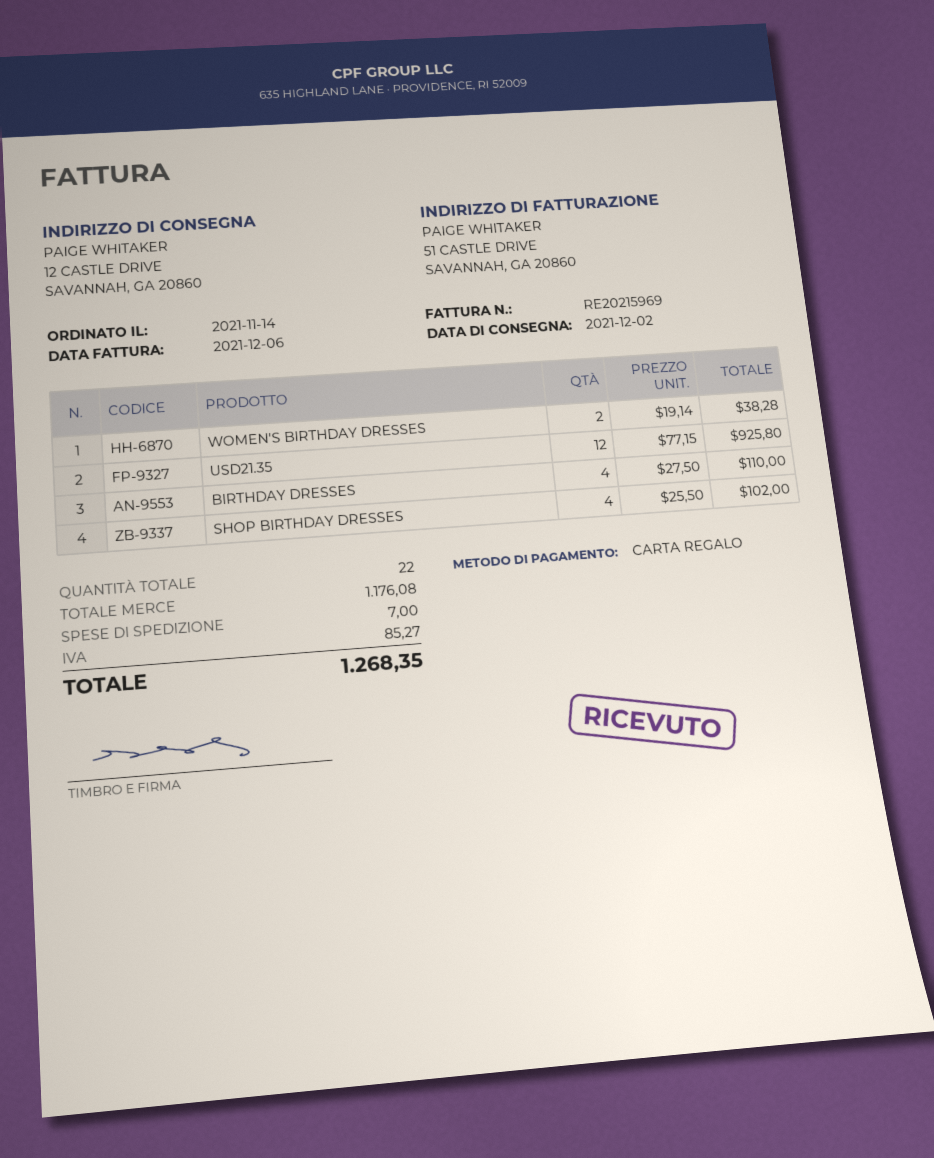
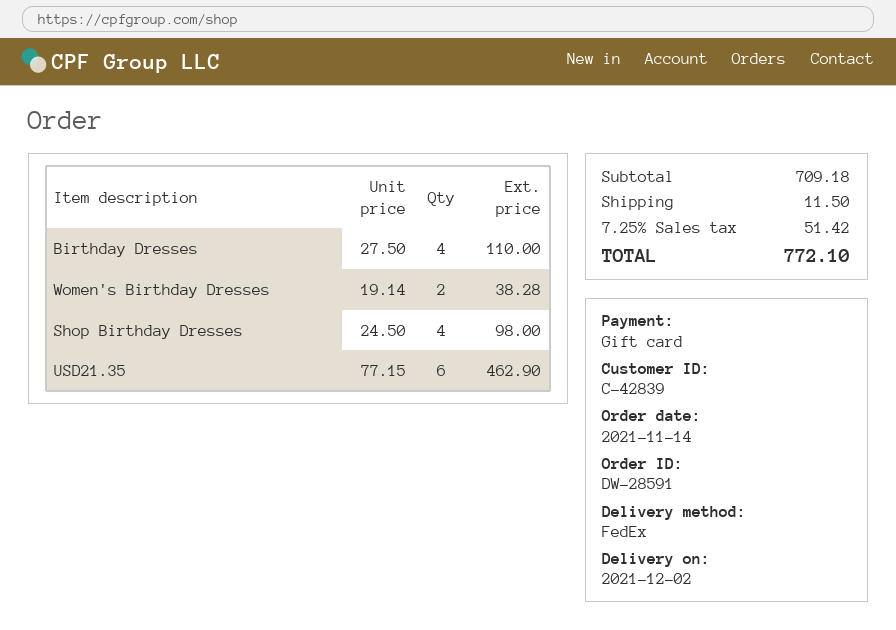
USD21.35: 12 x 77.15 = 925.80 -> 6 x 77.15 = 462.90
SHOP BIRTHDAY DRESSES: 4 x 25.50 = 102.00 -> 4 x 24.50 = 98.00
subtotal: 1176.08 -> 709.18
shipping: 7.00 -> 11.50
tax: 85.27 -> 51.42
total: 1268.35 -> 772.10

